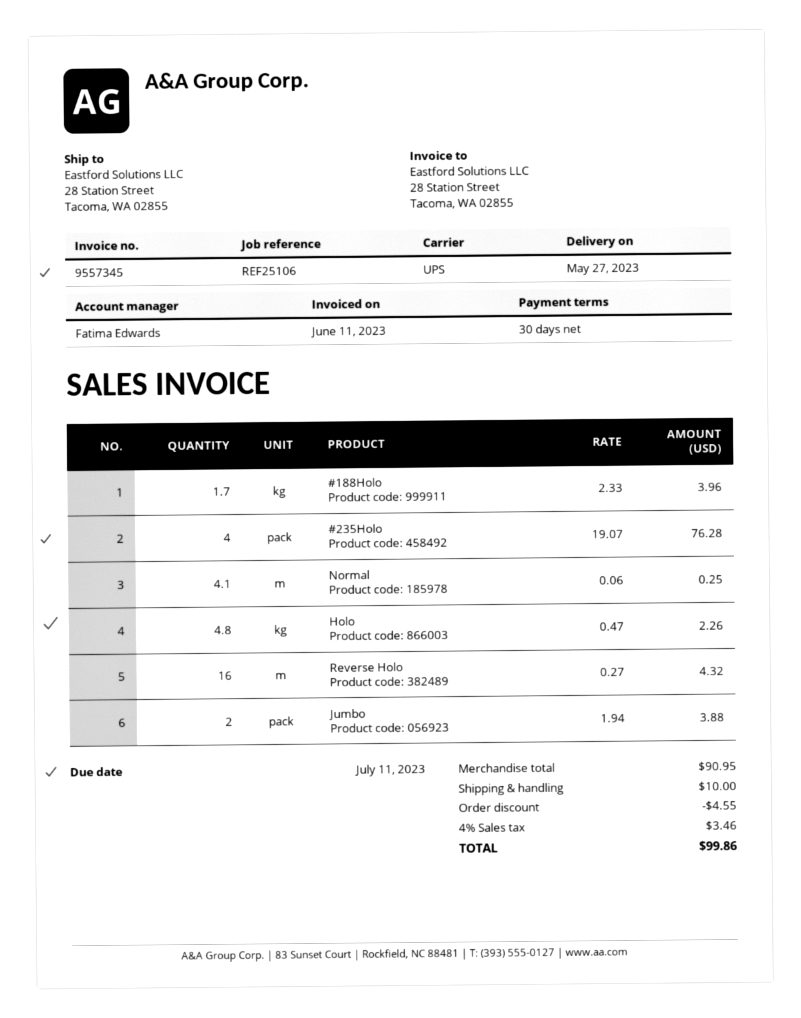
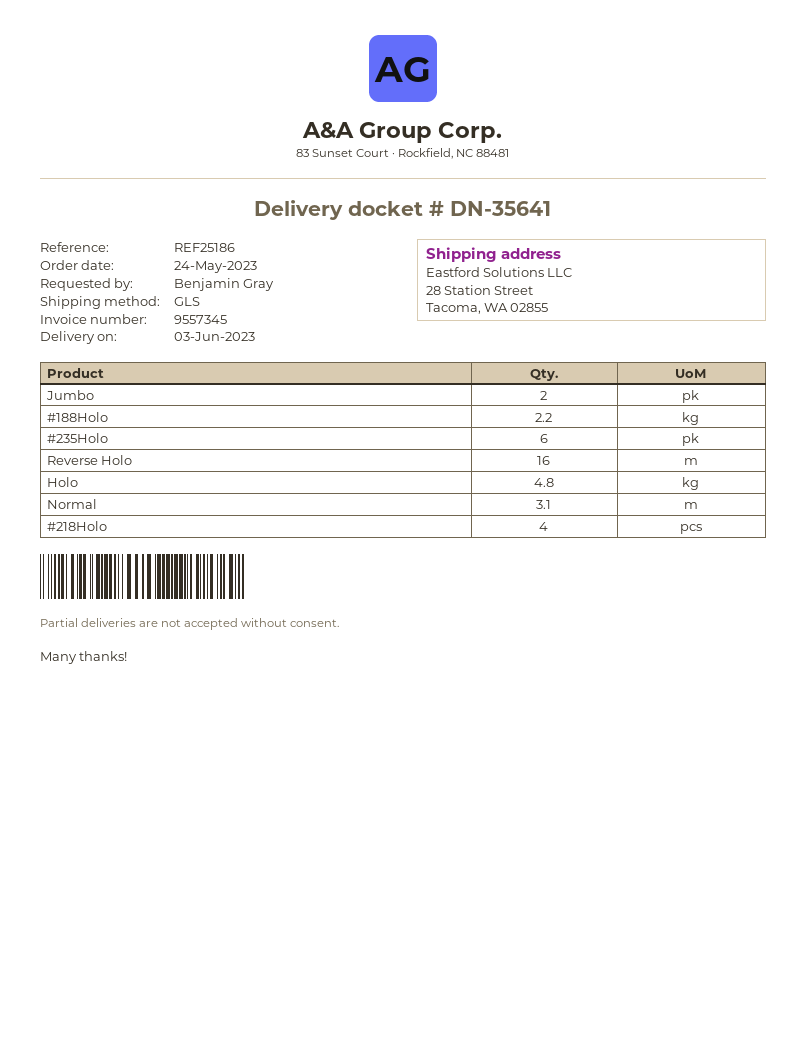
delivery date: 2023-05-27 -> 2023-06-03
reference: REF25106 -> REF25186
shipping method: UPS -> GLS
#188Holo: 1.7 -> 2.2
#235Holo: 4 -> 6
Normal: 4.1 -> 3.1
#218Holo: none -> 4

